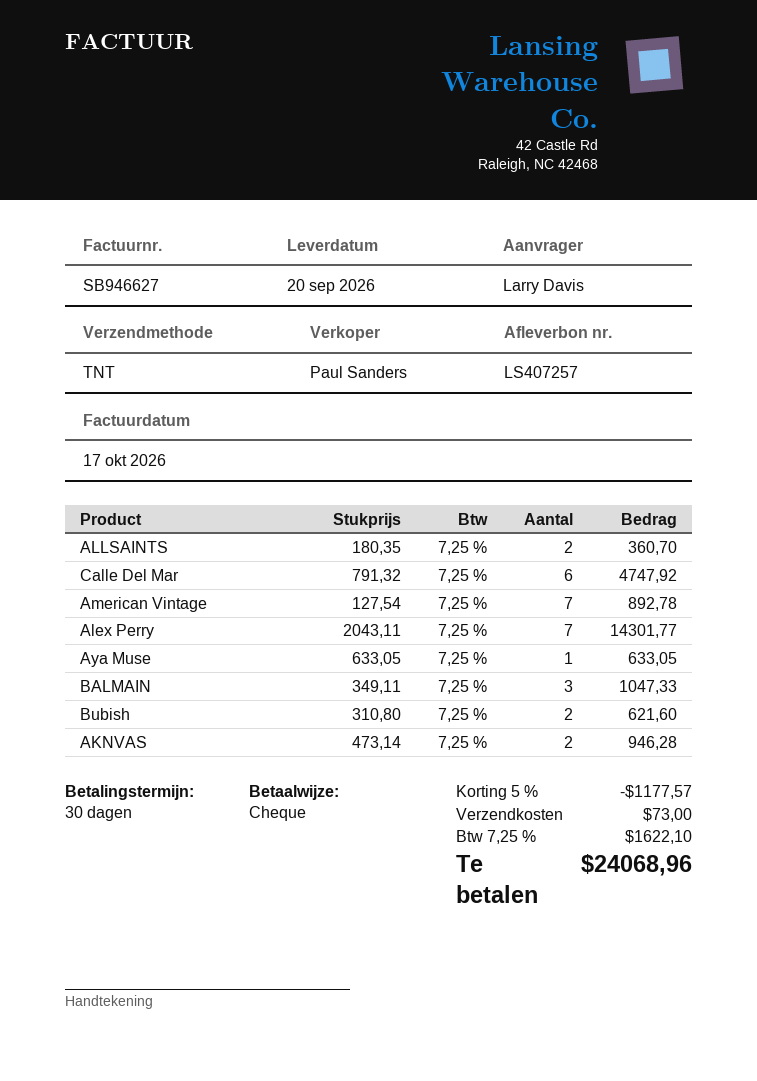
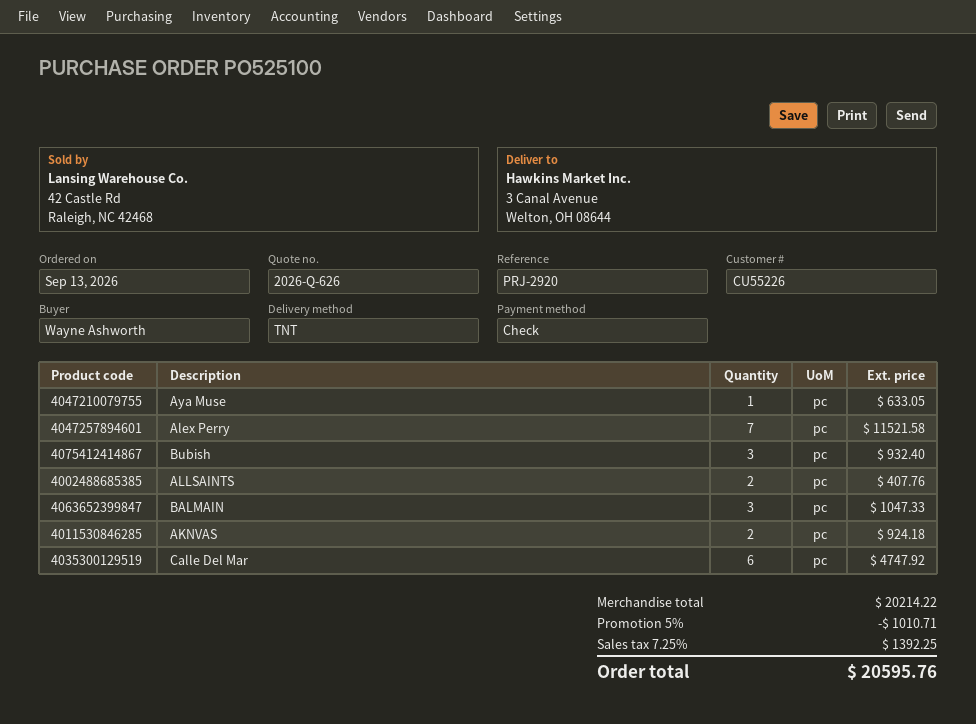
ordered by: Larry Davis -> Wayne Ashworth
ALLSAINTS: 2 for 360.70 -> 2 for 407.76
American Vintage: 7 for 892.78 -> none
Alex Perry: 7 for 14301.77 -> 7 for 11521.58
Bubish: 2 for 621.60 -> 3 for 932.40
AKNVAS: 2 for 946.28 -> 2 for 924.18
discount: 5% = 1177.57 -> 5% = 1010.71
shipping: 73.00 -> none
tax: 7.25% = 1622.10 -> 7.25% = 1392.25
total: 24068.96 -> 20595.76

